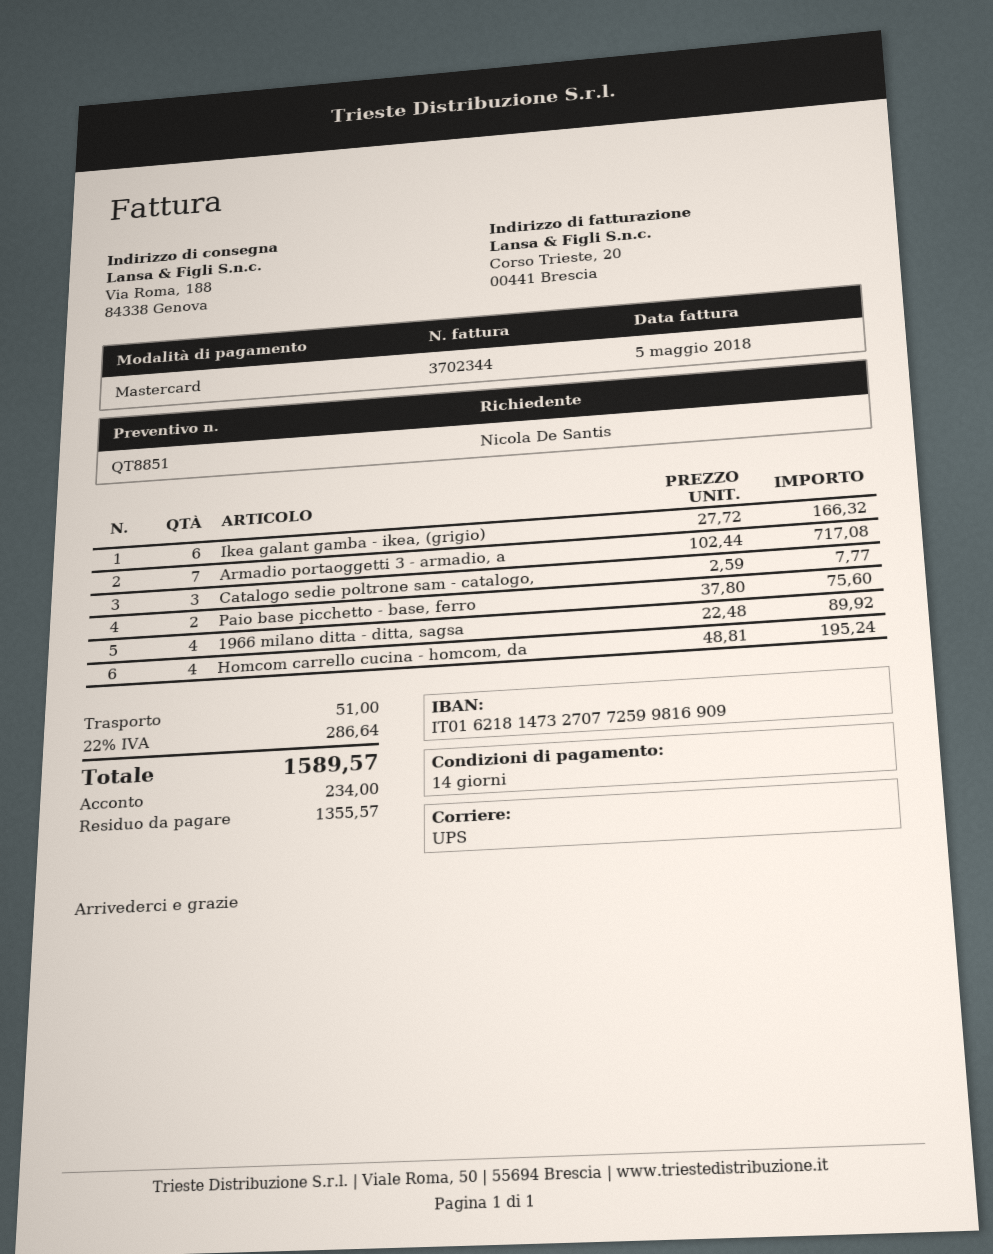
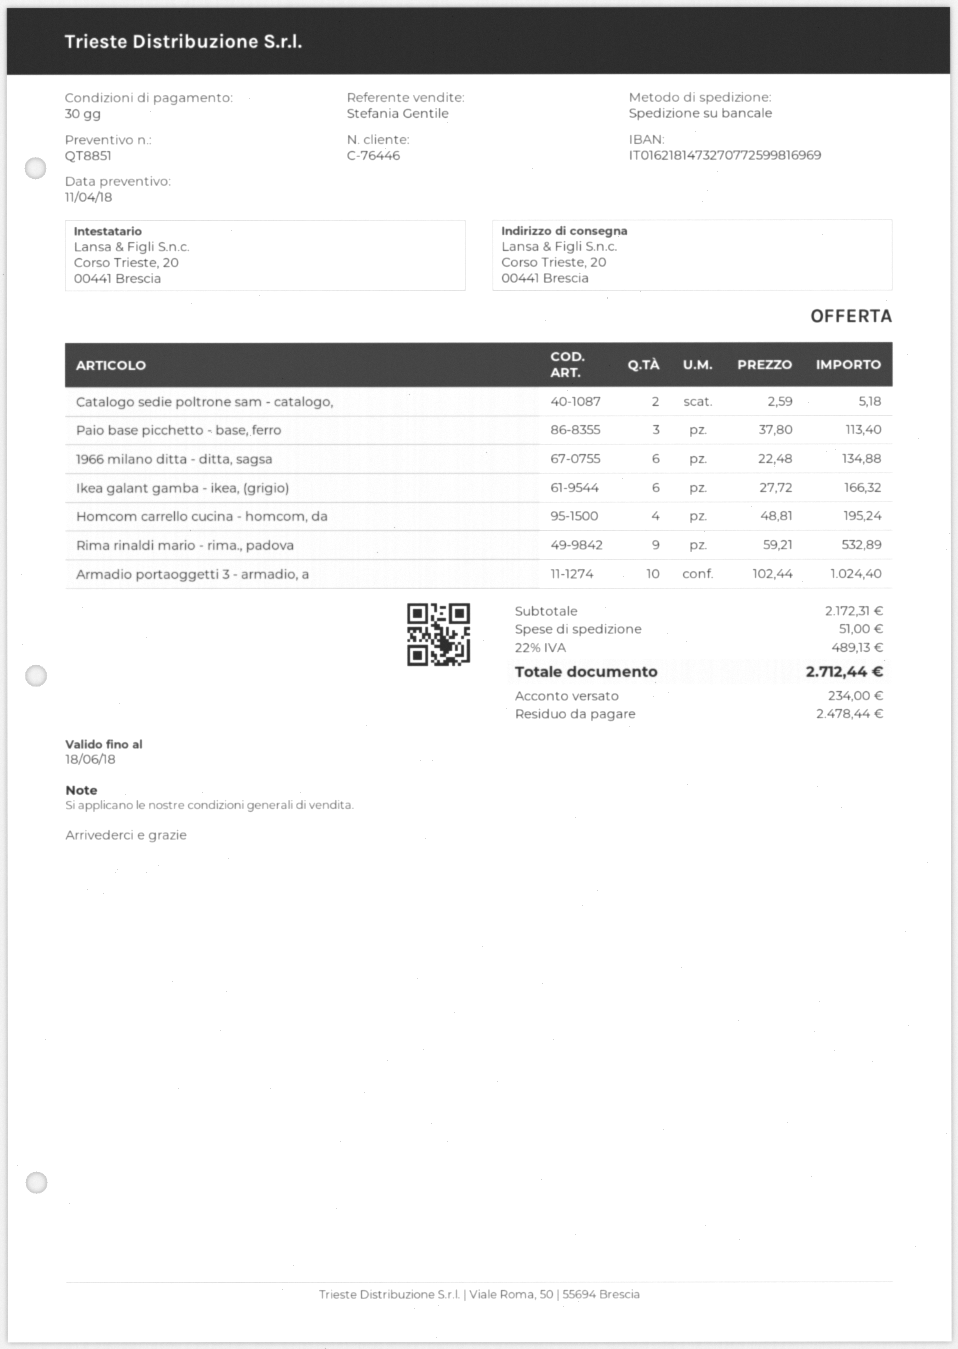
payment terms: 14 days -> 30 days
bank account: IT0162181473270772599816909 -> IT0162181473270772599816969
shipping method: UPS -> pallet freight
ship to: Via Roma, 188, 84338 Genova -> Corso Trieste, 20, 00441 Brescia
Armadio portaoggetti 3 - armadio, a: 7 x 102.44 = 717.08 -> 10 x 102.44 = 1024.40
Catalogo sedie poltrone sam - catalogo,: 3 x 2.59 = 7.77 -> 2 x 2.59 = 5.18
Paio base picchetto - base, ferro: 2 x 37.80 = 75.60 -> 3 x 37.80 = 113.40
1966 milano ditta - ditta, sagsa: 4 x 22.48 = 89.92 -> 6 x 22.48 = 134.88
Rima rinaldi mario - rima., padova: none -> 9 x 59.21 = 532.89
tax: 22% = 286.64 -> 22% = 489.13
total: 1589.57 -> 2712.44
balance: 1355.57 -> 2478.44

